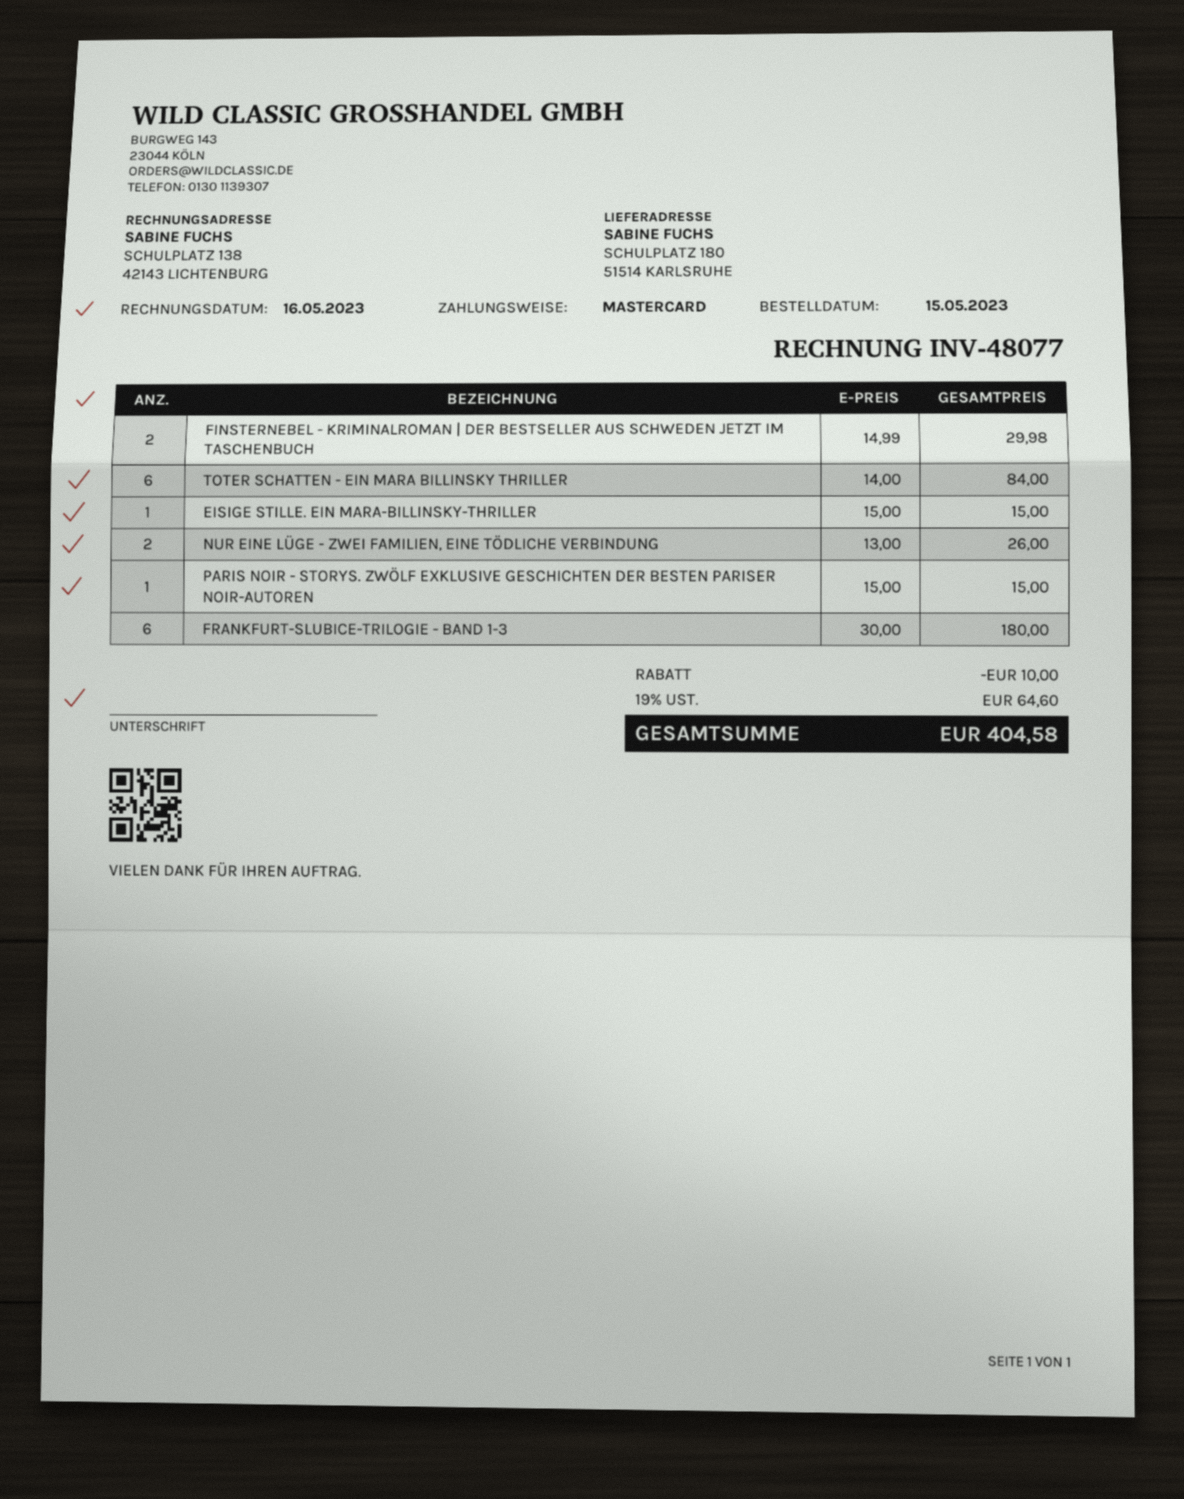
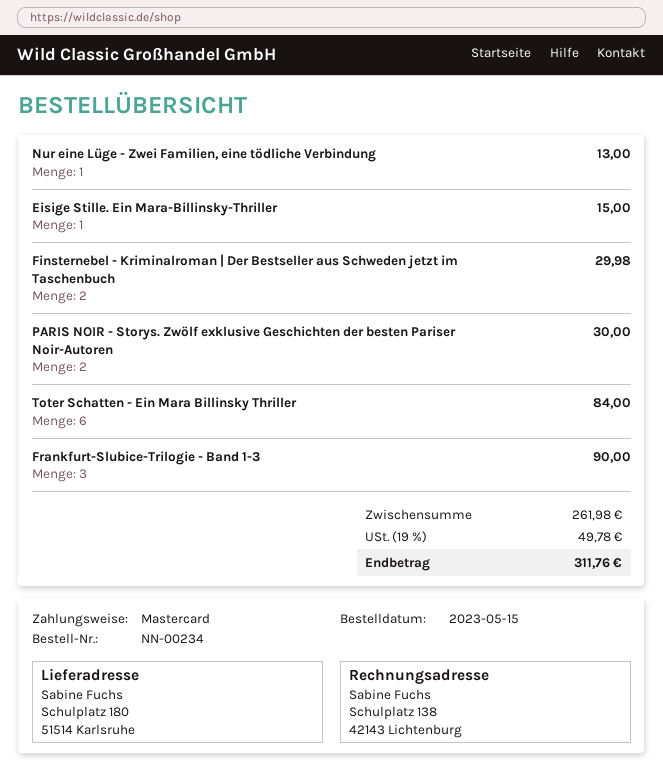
NUR EINE LÜGE - ZWEI FAMILIEN, EINE TÖDLICHE VERBINDUNG: 2 for 26.00 -> 1 for 13.00
PARIS NOIR - STORYS. ZWÖLF EXKLUSIVE GESCHICHTEN DER BESTEN PARISER NOIR-AUTOREN: 1 for 15.00 -> 2 for 30.00
FRANKFURT-SLUBICE-TRILOGIE - BAND 1-3: 6 for 180.00 -> 3 for 90.00
discount: 10.00 -> none
tax: 19% = 64.60 -> 19% = 49.78
total: 404.58 -> 311.76

